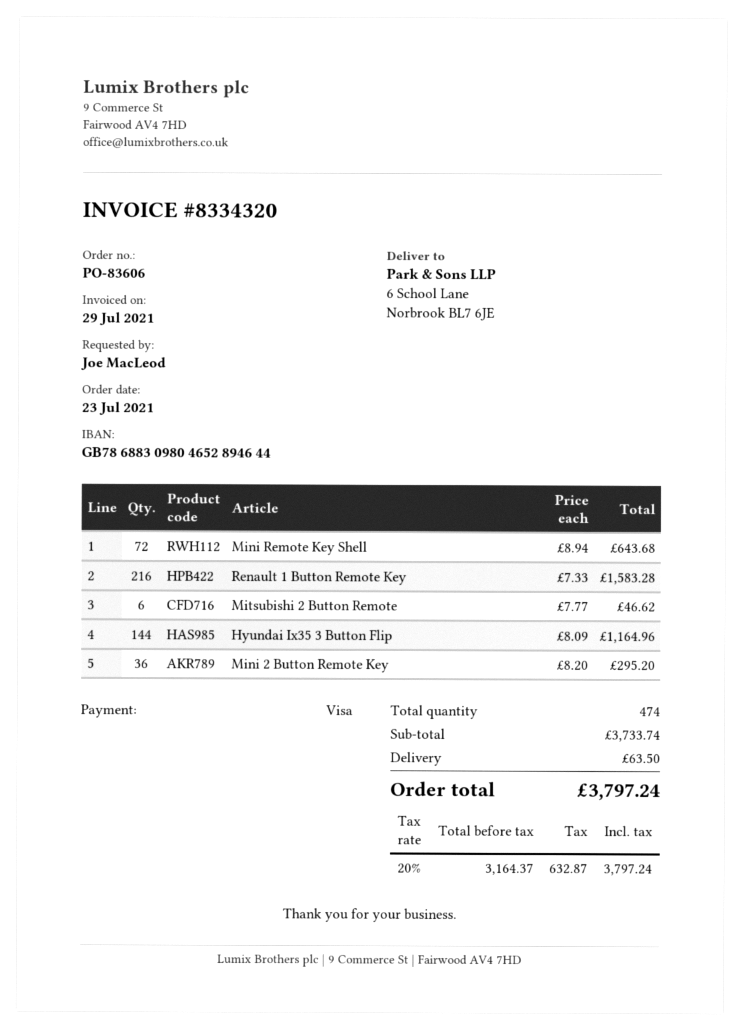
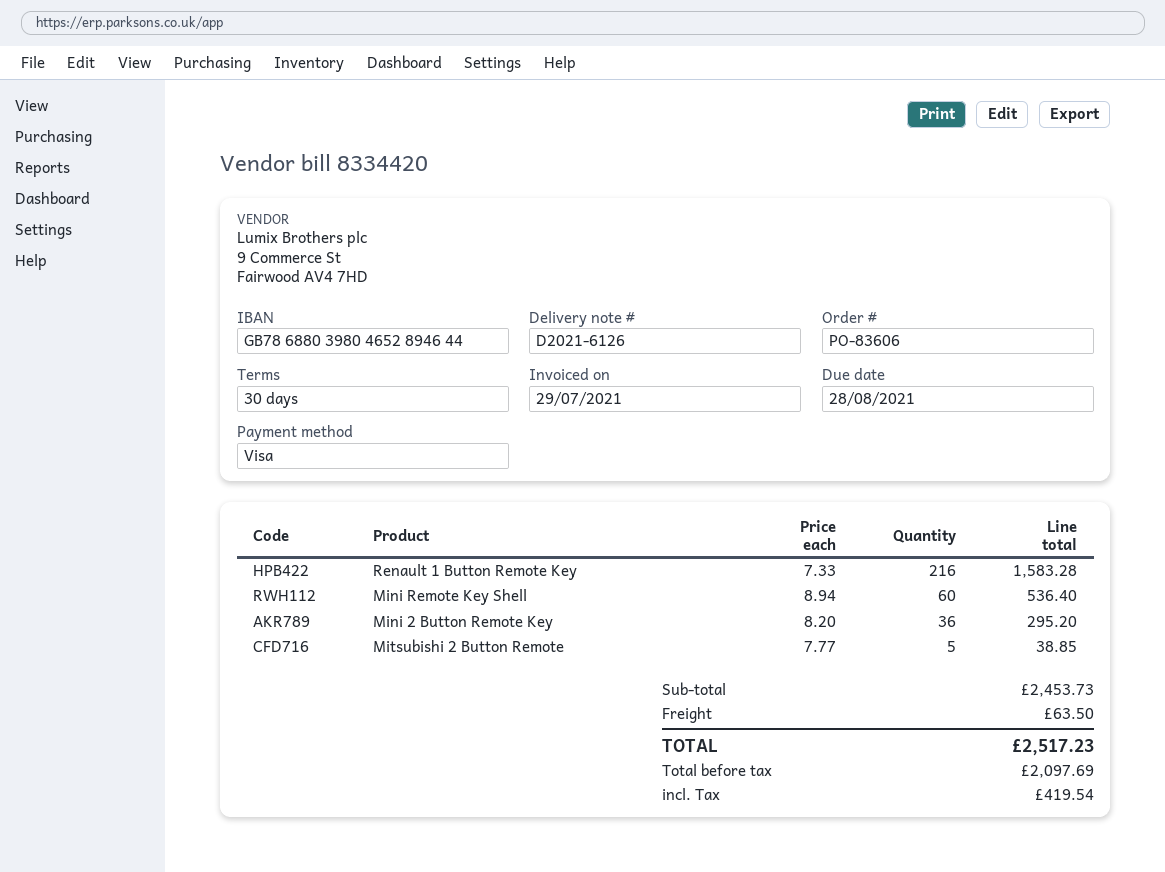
invoice number: 8334320 -> 8334420
bank account: GB78688309804652894644 -> GB78688039804652894644
Mini Remote Key Shell: 72 x 8.94 = 643.68 -> 60 x 8.94 = 536.40
Mitsubishi 2 Button Remote: 6 x 7.77 = 46.62 -> 5 x 7.77 = 38.85
Hyundai Ix35 3 Button Flip: 144 x 8.09 = 1164.96 -> none
subtotal: 3733.74 -> 2453.73
net: 3164.37 -> 2097.69
tax: 632.87 -> 419.54
total: 3797.24 -> 2517.23

